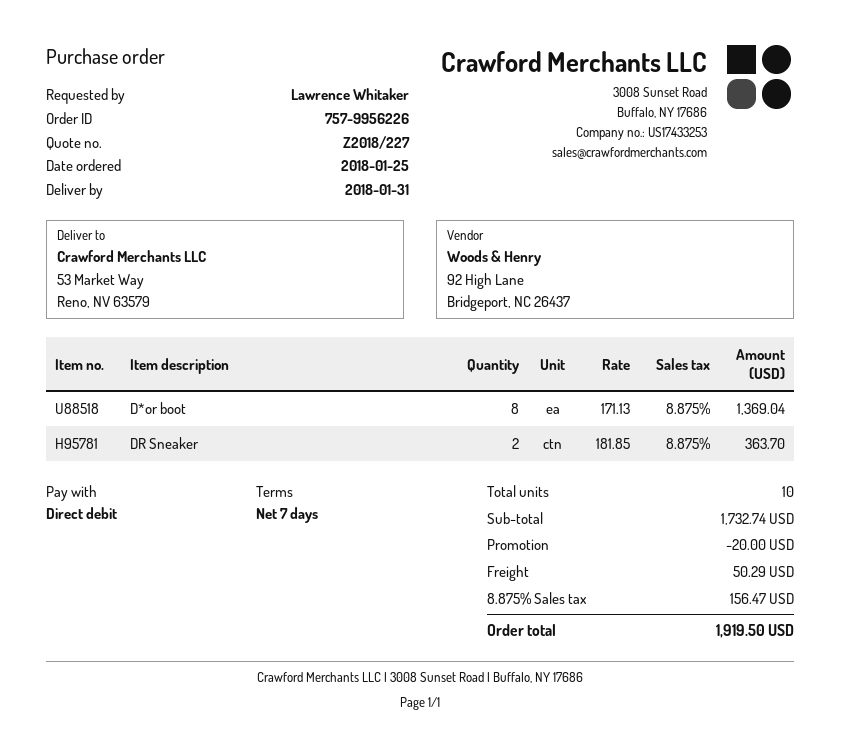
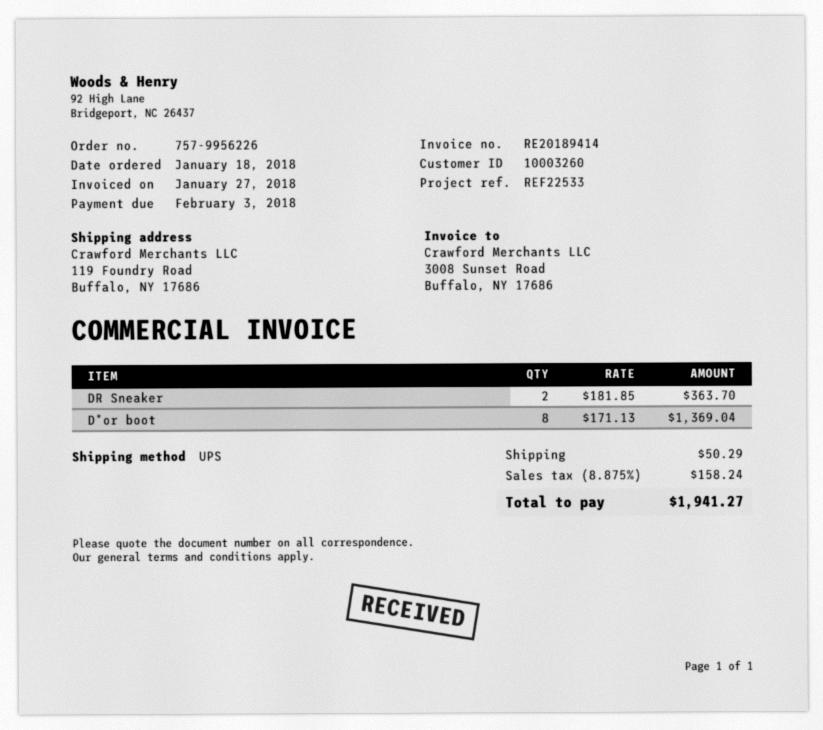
order date: 2018-01-25 -> 2018-01-18
ship to: 53 Market Way, Reno, NV 63579 -> 119 Foundry Road, Buffalo, NY 17686
discount: 20.00 -> none
tax: 8.875% = 156.47 -> 8.875% = 158.24
total: 1919.50 -> 1941.27

